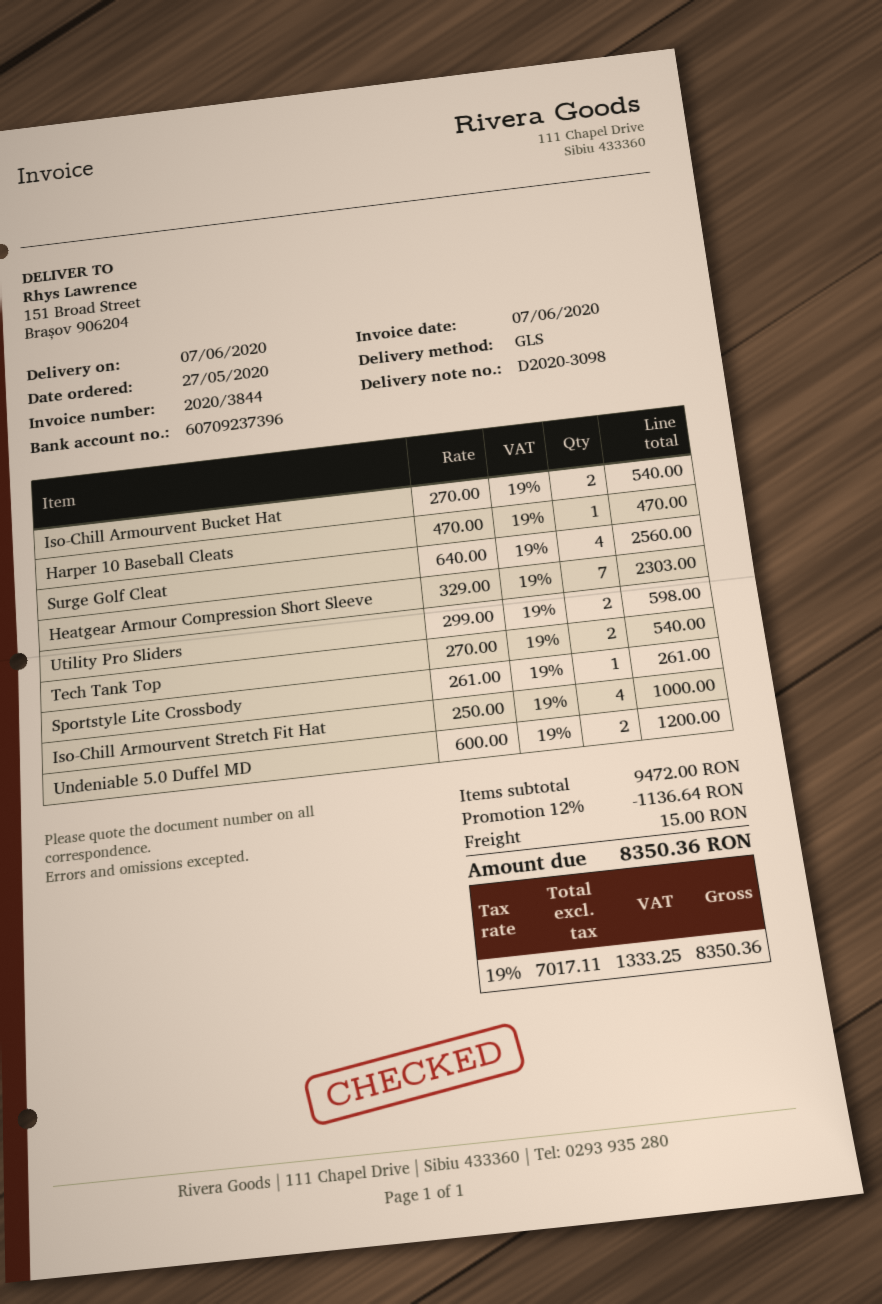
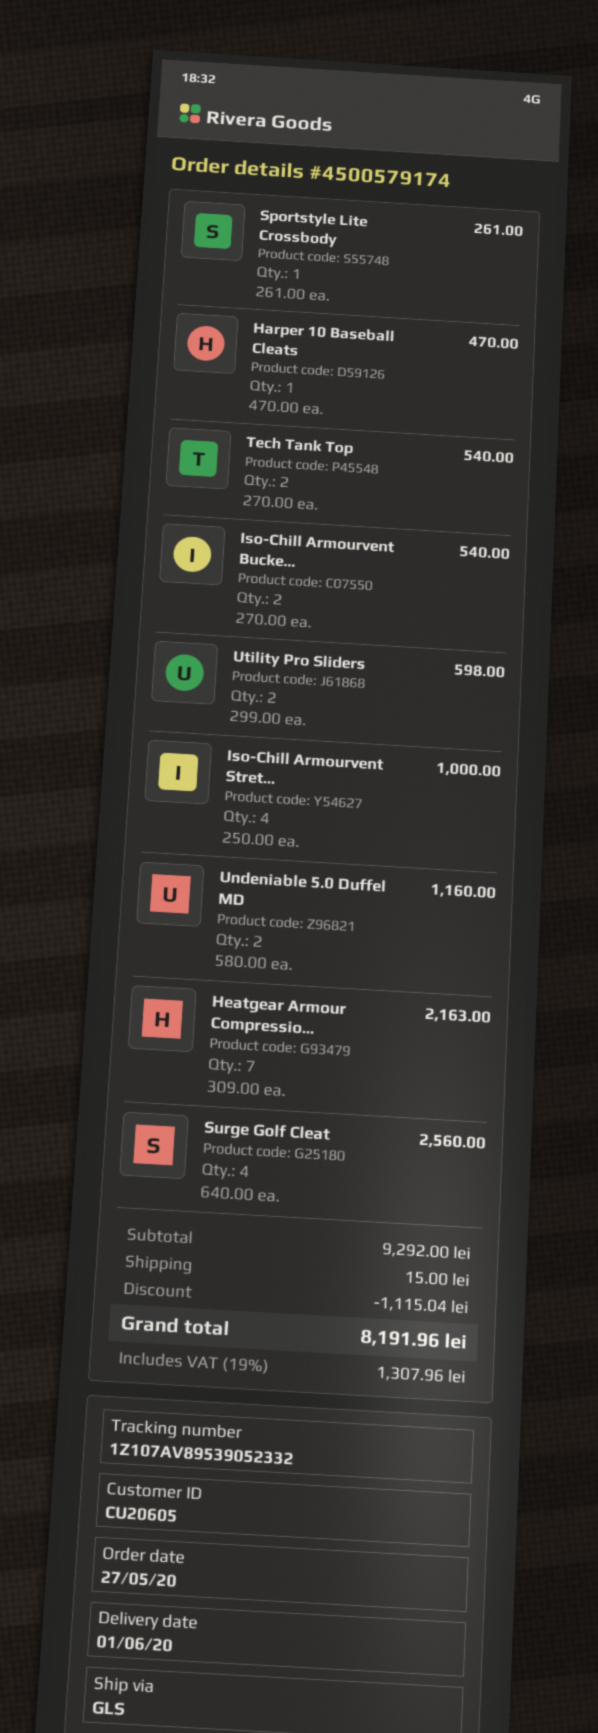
delivery date: 2020-06-07 -> 2020-06-01
Heatgear Armour Compression Short Sleeve: 7 x 329.00 = 2303.00 -> 7 x 309.00 = 2163.00
Undeniable 5.0 Duffel MD: 2 x 600.00 = 1200.00 -> 2 x 580.00 = 1160.00
subtotal: 9472.00 -> 9292.00
discount: 1136.64 -> 1115.04
tax: 19% = 1333.25 -> 19% = 1307.96
total: 8350.36 -> 8191.96

